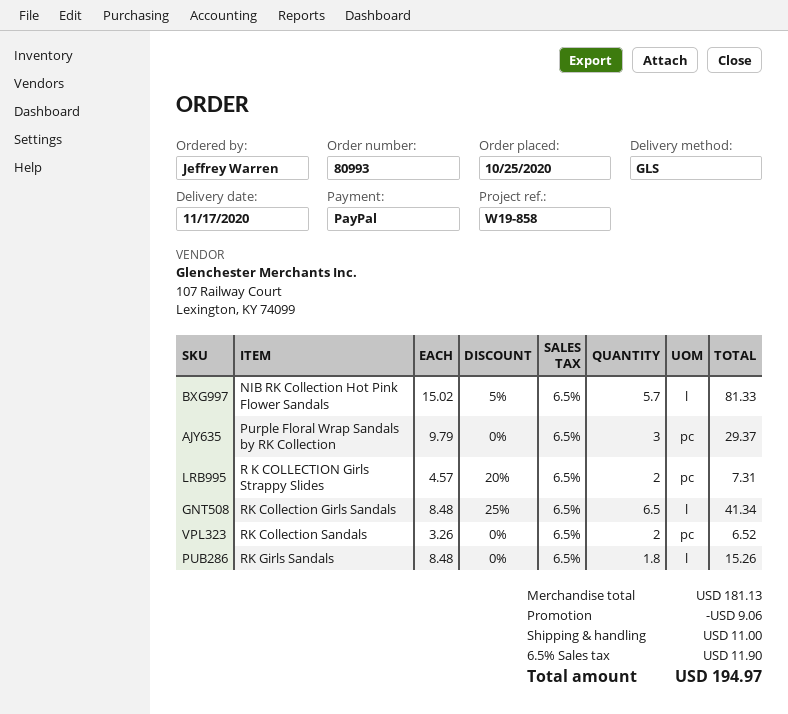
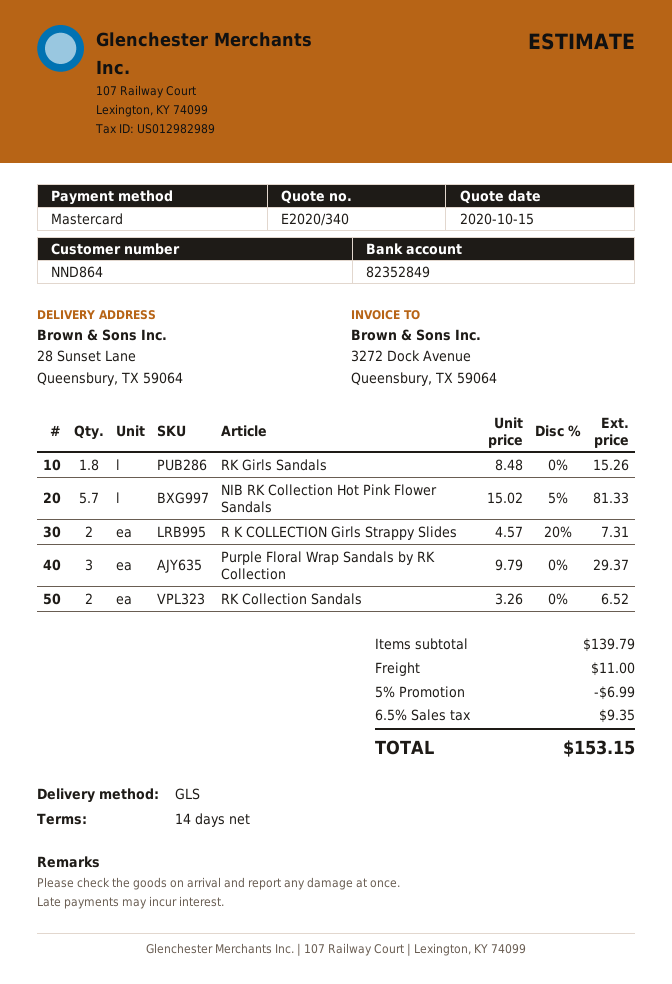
payment method: PayPal -> Mastercard
RK Collection Girls Sandals: 6.5 x 8.48 - 25% = 41.34 -> none
subtotal: 181.13 -> 139.79
discount: 9.06 -> 6.99
tax: 6.5% = 11.90 -> 6.5% = 9.35
total: 194.97 -> 153.15

